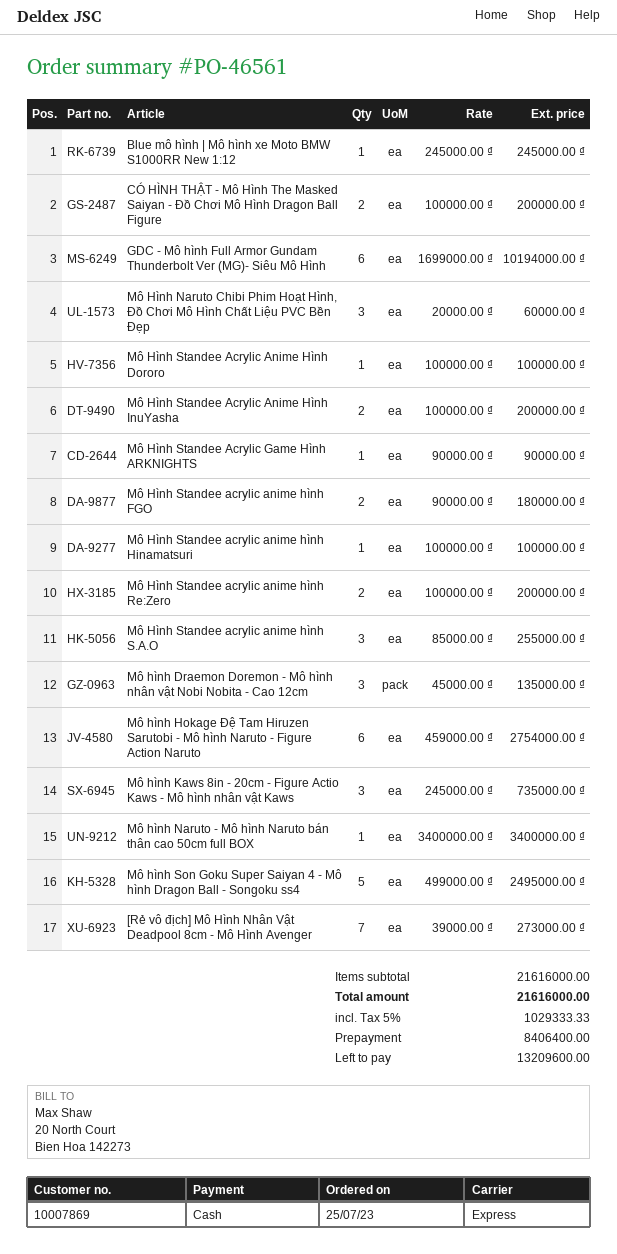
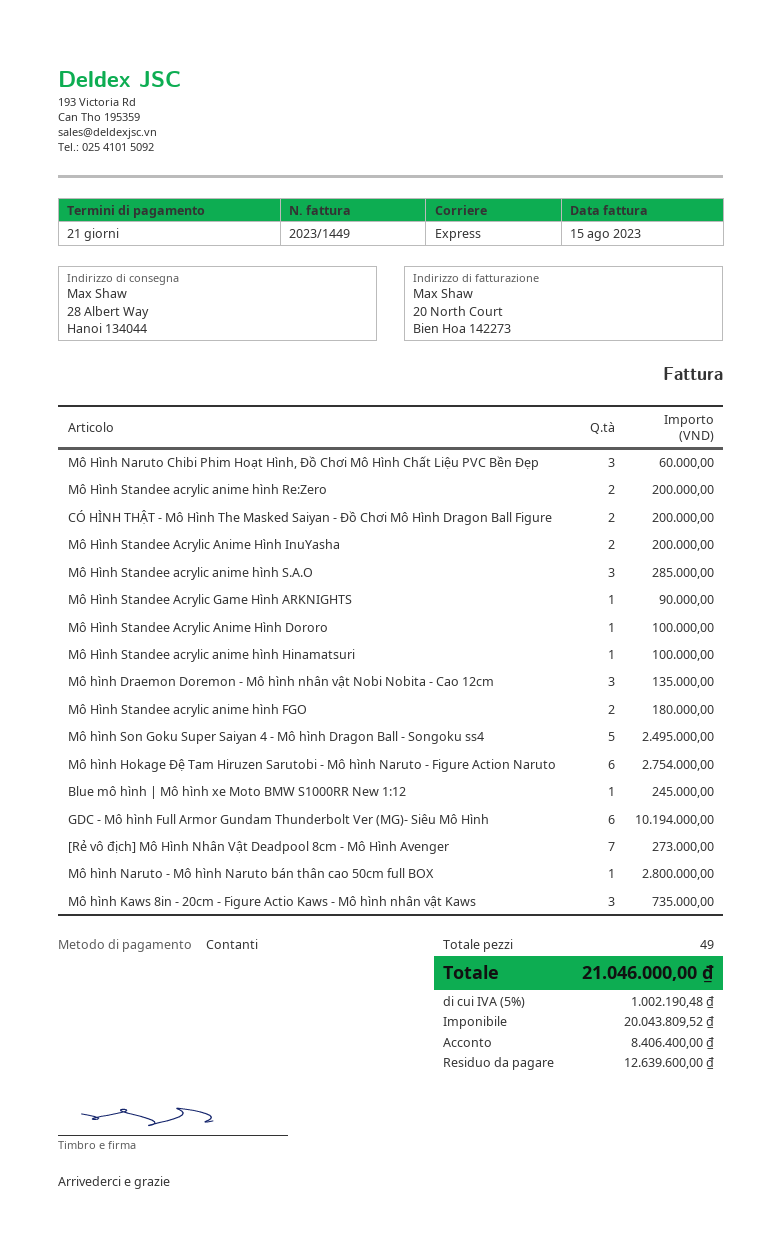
Mô Hình Standee acrylic anime hình S.A.O: 3 for 255000.00 -> 3 for 285000.00
Mô hình Naruto - Mô hình Naruto bán thân cao 50cm full BOX: 1 for 3400000.00 -> 1 for 2800000.00
tax: 5% = 1029333.33 -> 5% = 1002190.48
total: 21616000.00 -> 21046000.00
balance: 13209600.00 -> 12639600.00

